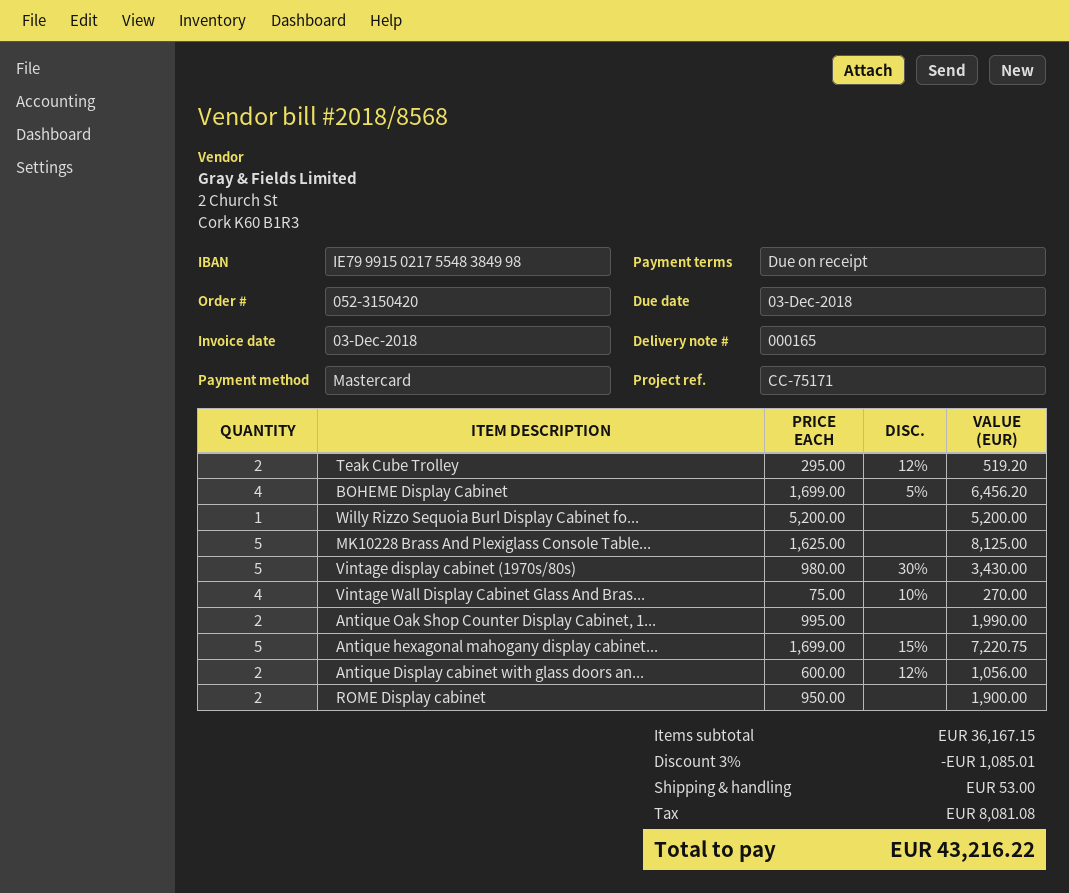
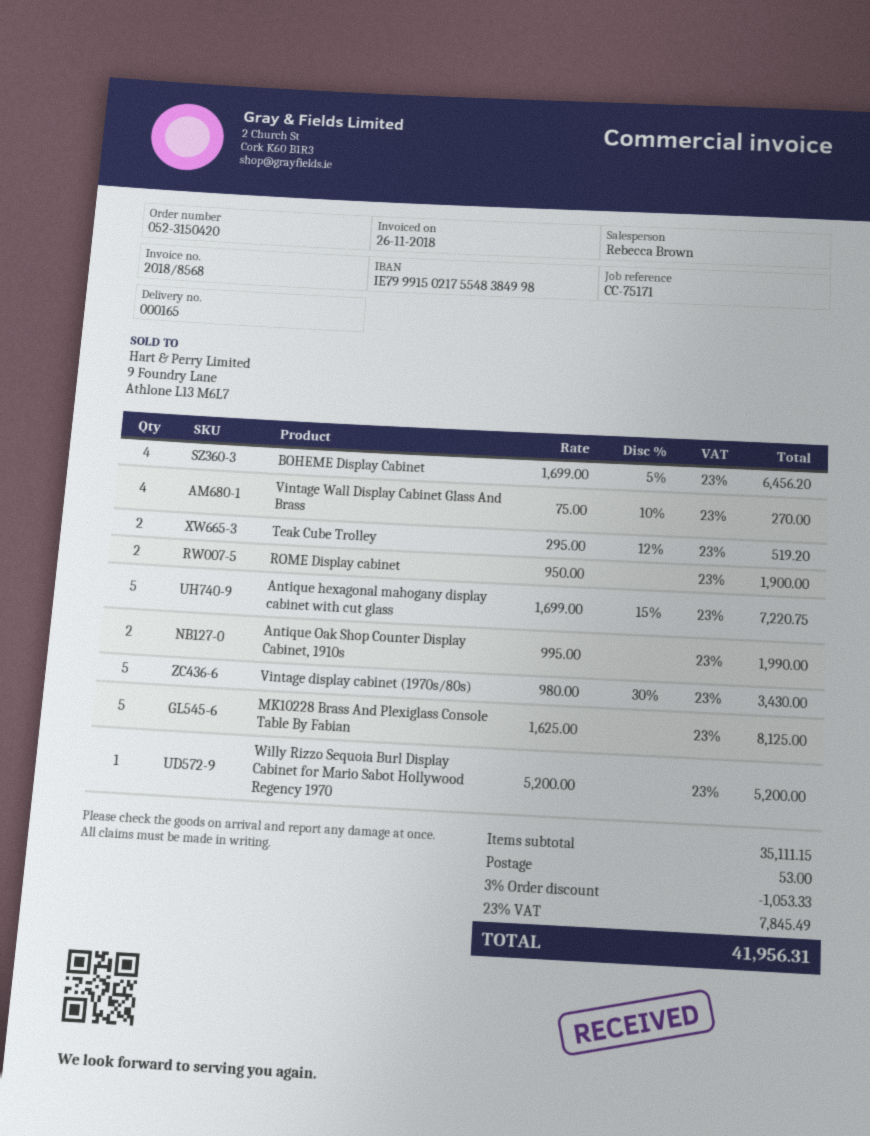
invoice date: 2018-12-03 -> 2018-11-26
Antique Display cabinet with glass doors an...: 2 x 600.00 - 12% = 1056.00 -> none
subtotal: 36167.15 -> 35111.15
discount: 3% = 1085.01 -> 3% = 1053.33
tax: 8081.08 -> 7845.49
total: 43216.22 -> 41956.31

